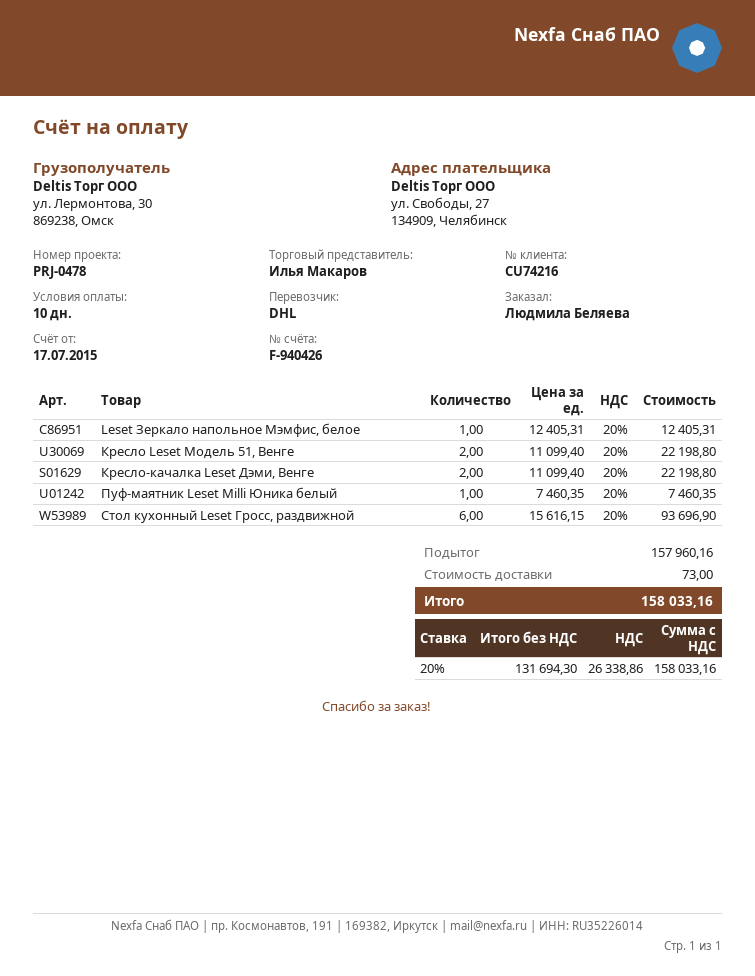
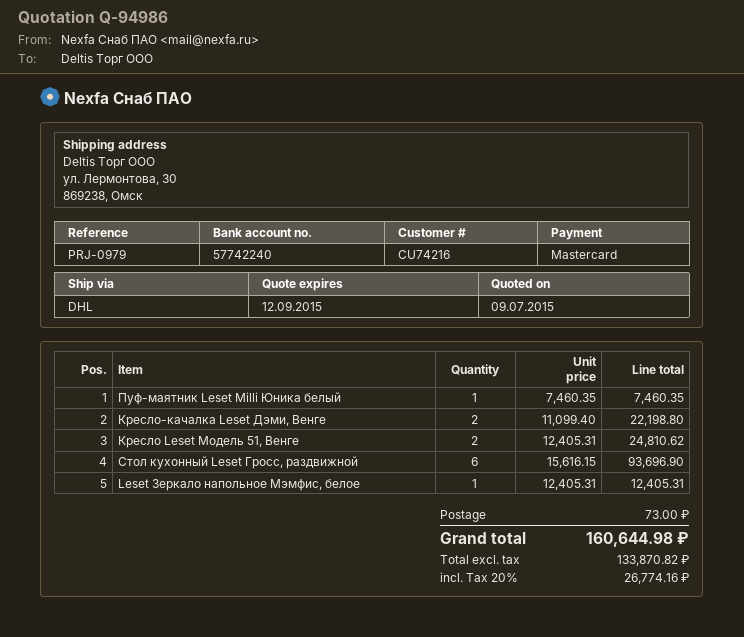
reference: PRJ-0478 -> PRJ-0979
Кресло Leset Модель 51, Венге: 2 x 11099.40 = 22198.80 -> 2 x 12405.31 = 24810.62
net: 131694.30 -> 133870.82
tax: 20% = 26338.86 -> 20% = 26774.16
total: 158033.16 -> 160644.98

